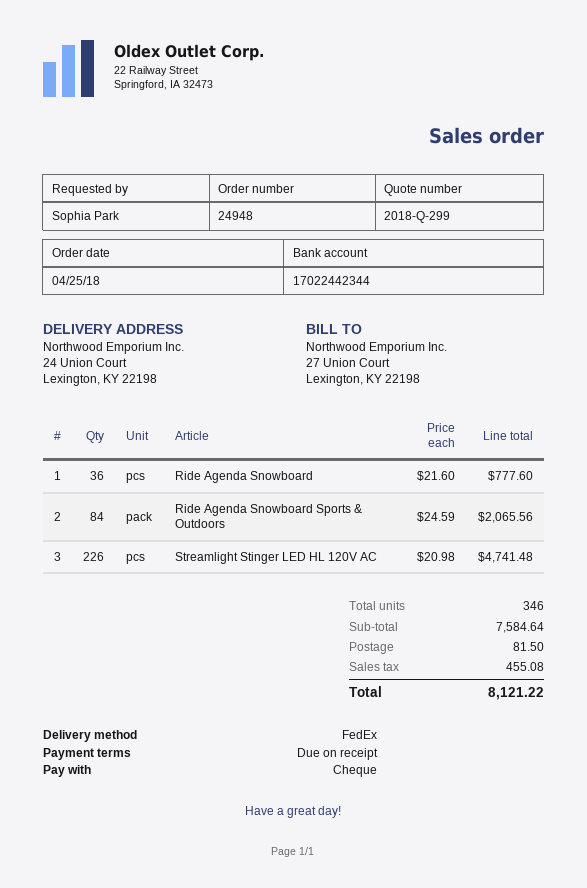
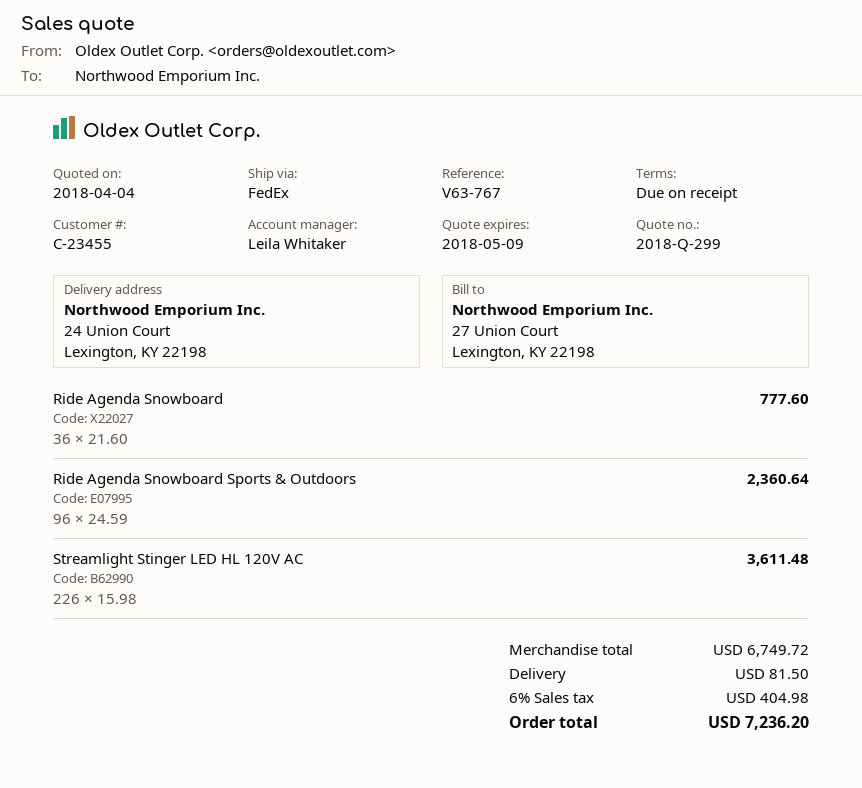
Ride Agenda Snowboard Sports & Outdoors: 84 x 24.59 = 2065.56 -> 96 x 24.59 = 2360.64
Streamlight Stinger LED HL 120V AC: 226 x 20.98 = 4741.48 -> 226 x 15.98 = 3611.48
subtotal: 7584.64 -> 6749.72
tax: 455.08 -> 404.98
total: 8121.22 -> 7236.20

